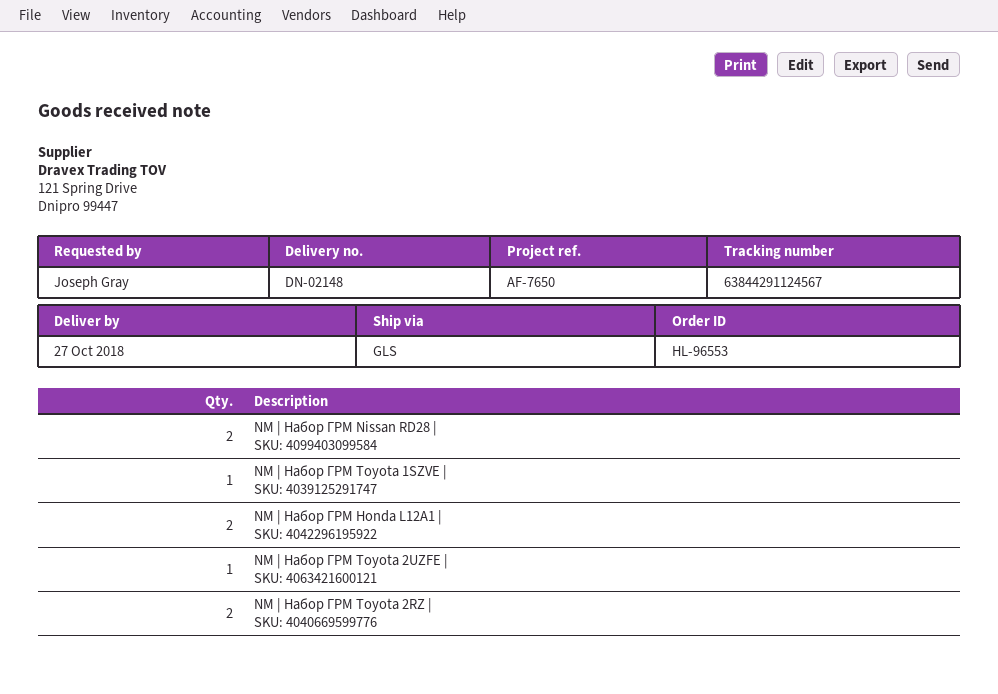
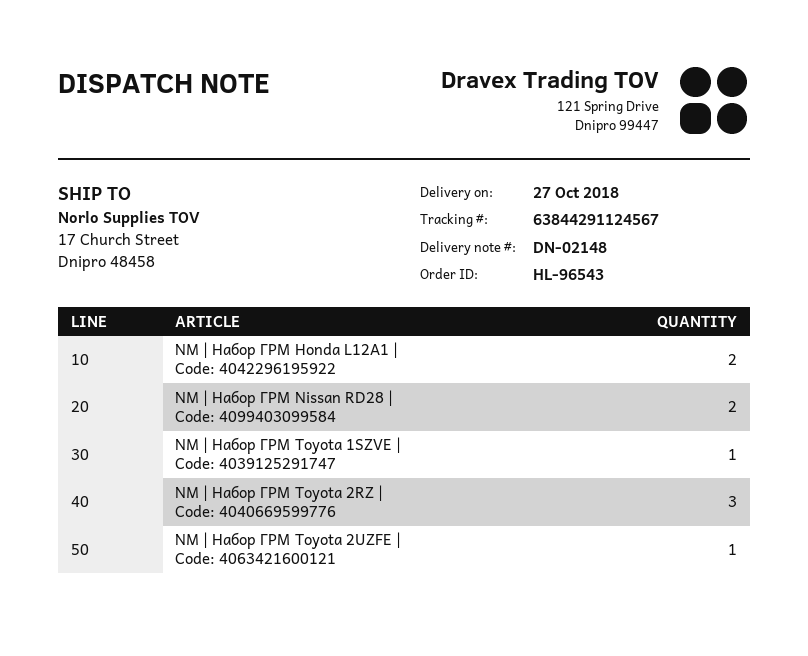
order number: HL-96553 -> HL-96543
NM | Набор ГРМ Toyota 2RZ |: 2 -> 3

